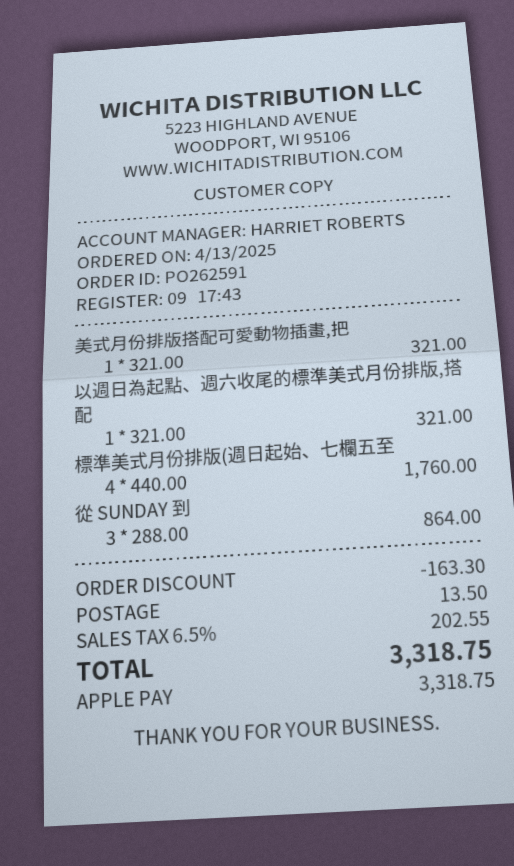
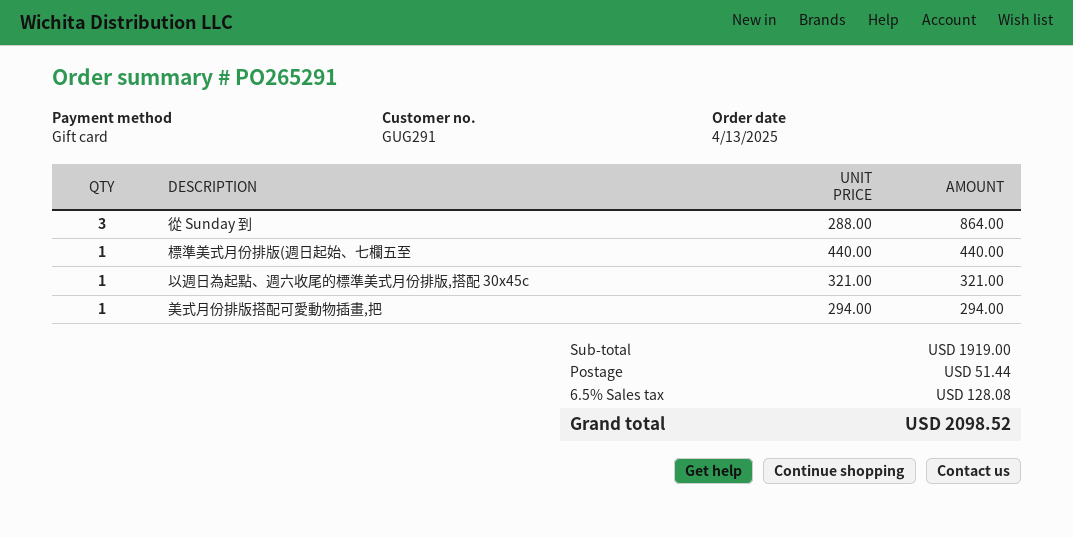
order number: PO262591 -> PO265291
payment method: Apple Pay -> gift card
美式月份排版搭配可愛動物插畫,把: 1 x 321.00 = 321.00 -> 1 x 294.00 = 294.00
標準美式月份排版(週日起始、七欄五至: 4 x 440.00 = 1760.00 -> 1 x 440.00 = 440.00
discount: 163.30 -> none
shipping: 13.50 -> 51.44
tax: 6.5% = 202.55 -> 6.5% = 128.08
total: 3318.75 -> 2098.52

